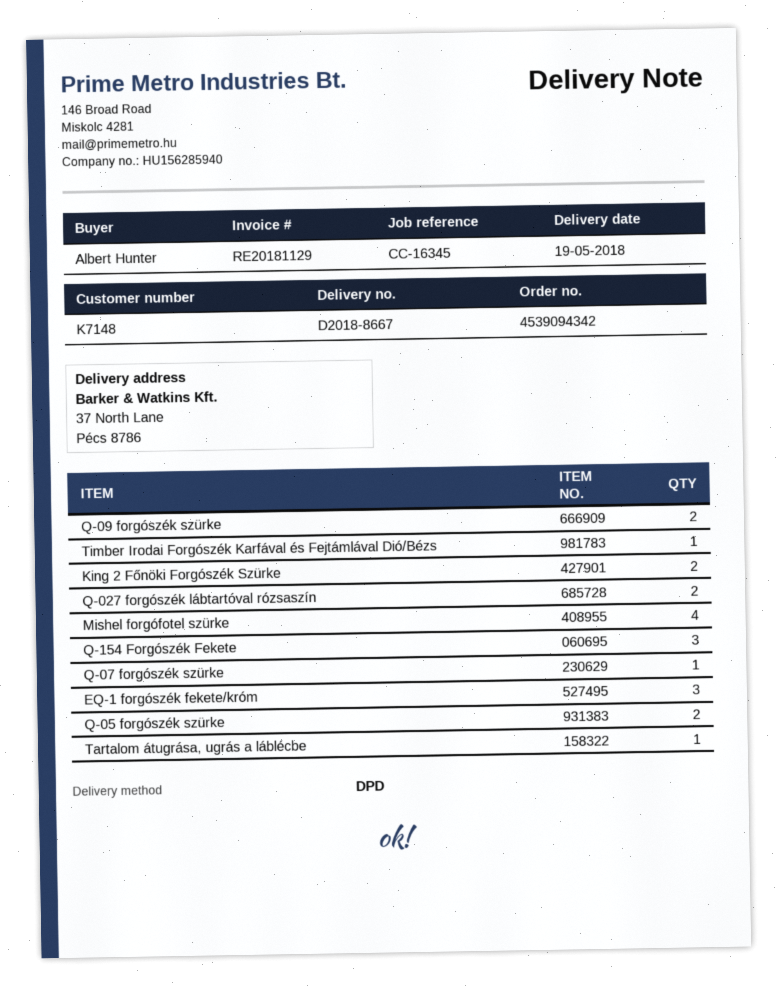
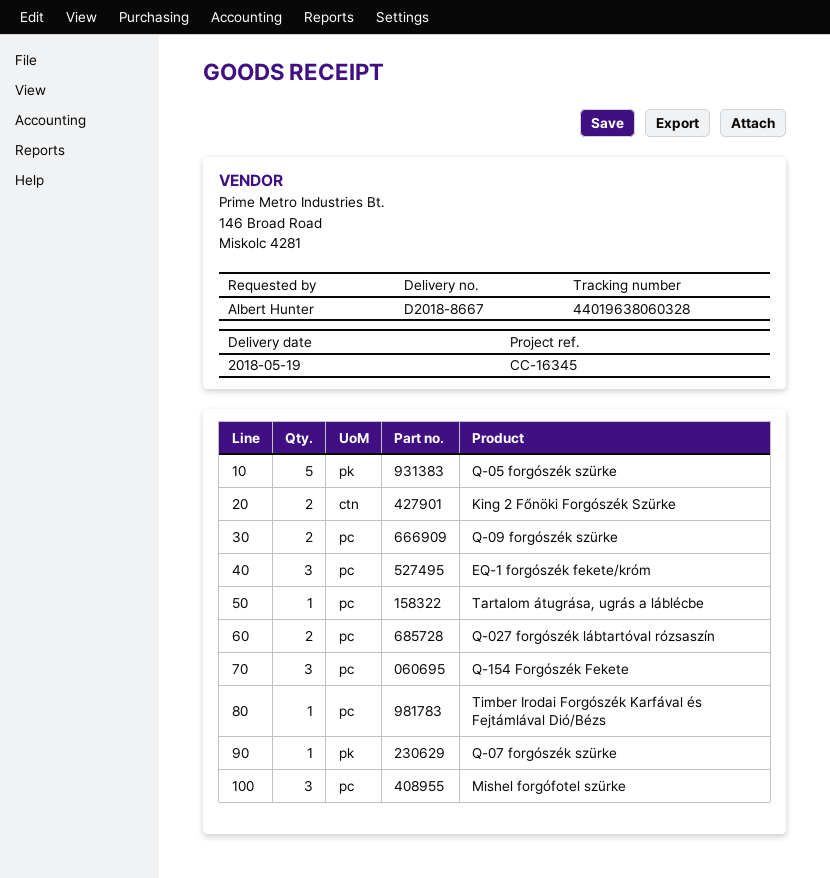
Mishel forgófotel szürke: 4 -> 3
Q-05 forgószék szürke: 2 -> 5

